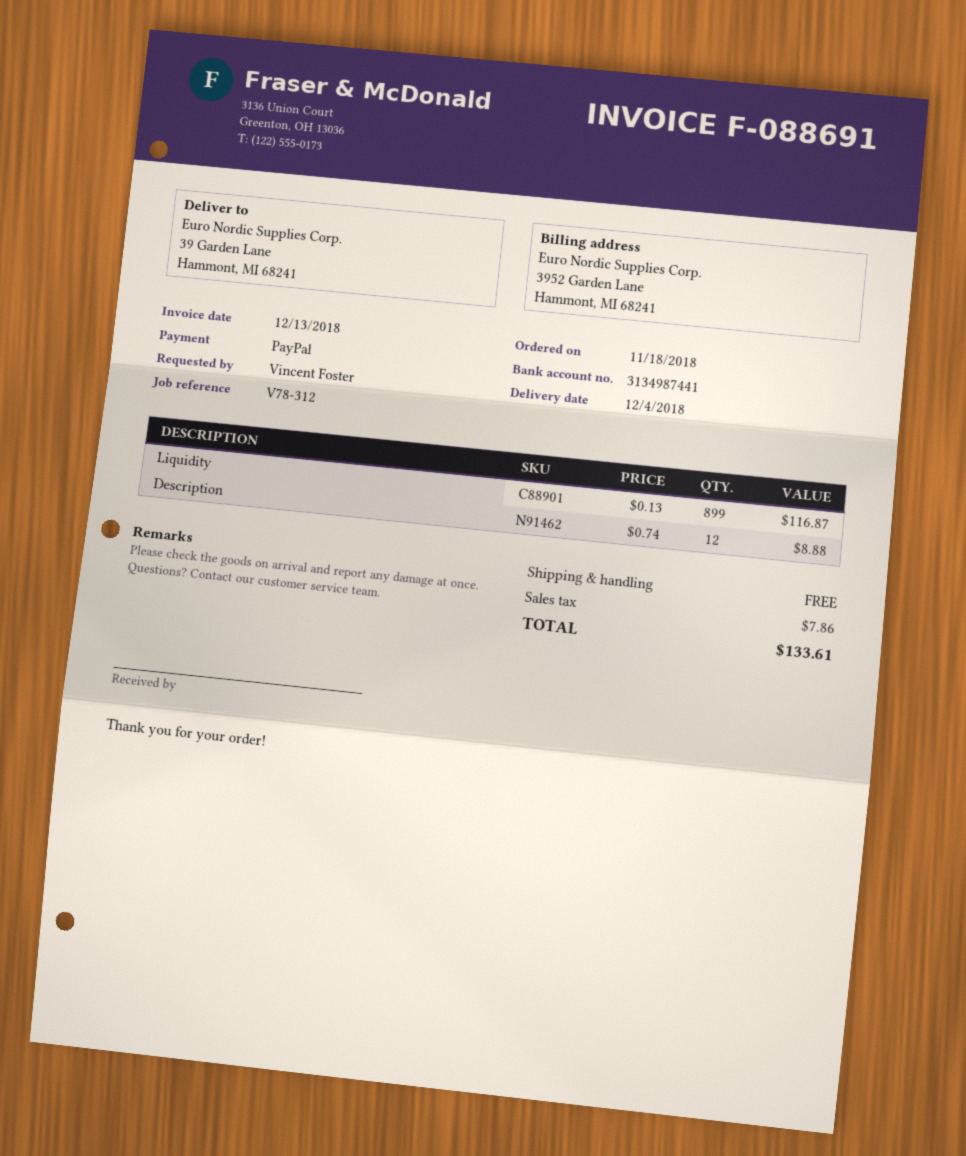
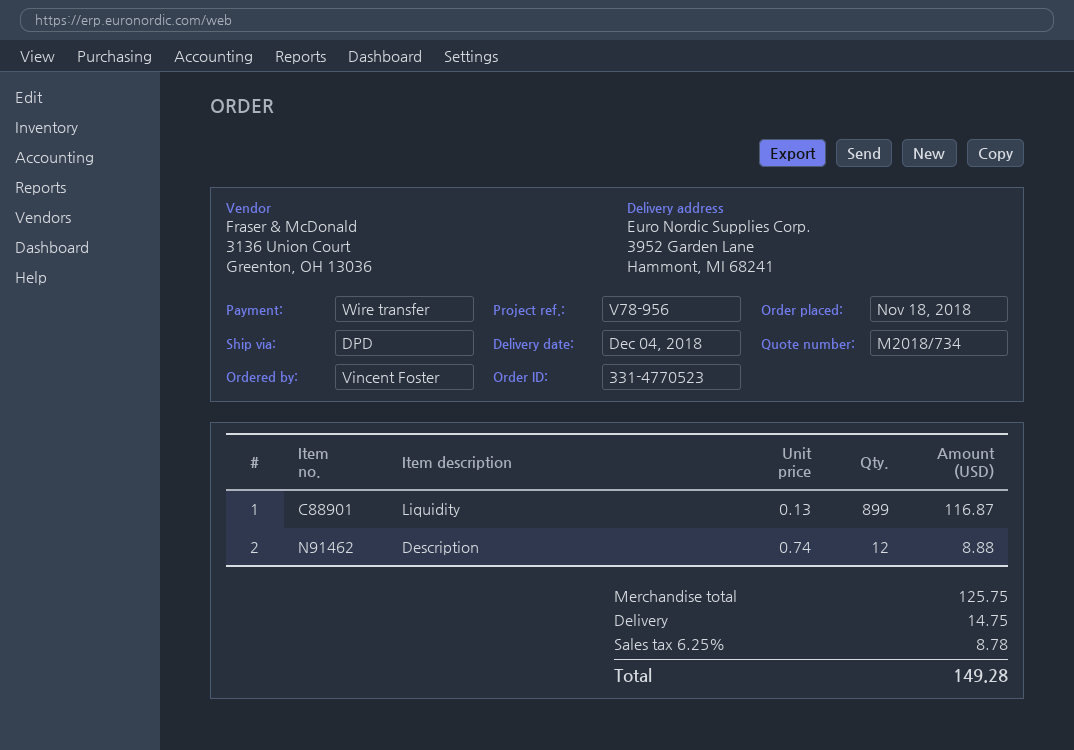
reference: V78-312 -> V78-956
payment method: PayPal -> bank transfer
ship to: 39 Garden Lane, Hammont, MI 68241 -> 3952 Garden Lane, Hammont, MI 68241
shipping: 0.00 -> 14.75
tax: 7.86 -> 8.78
total: 133.61 -> 149.28

